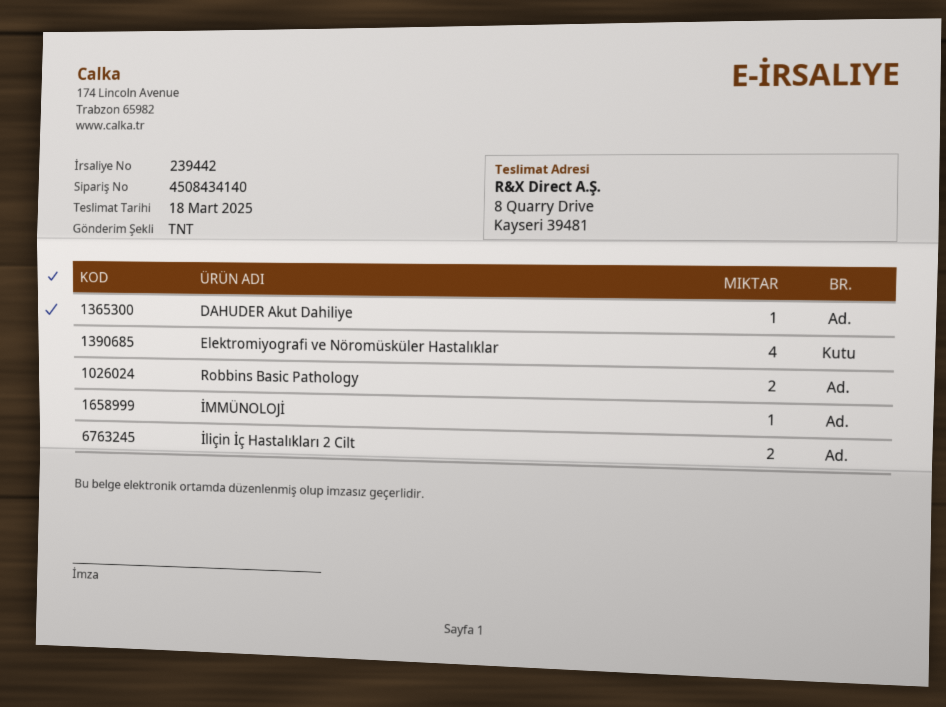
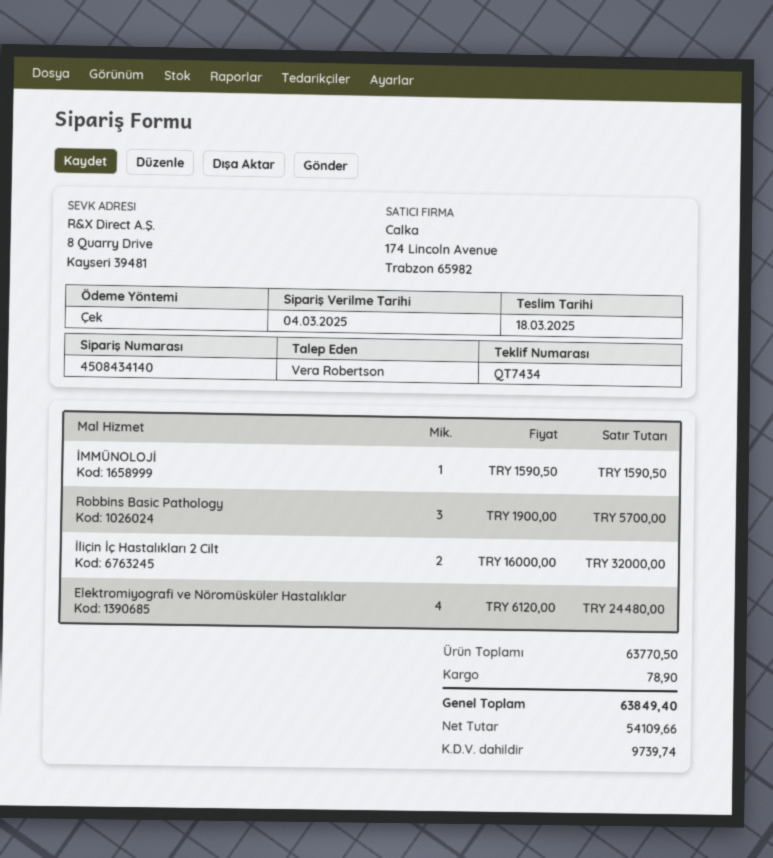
DAHUDER Akut Dahiliye: 1 -> none
Robbins Basic Pathology: 2 -> 3

